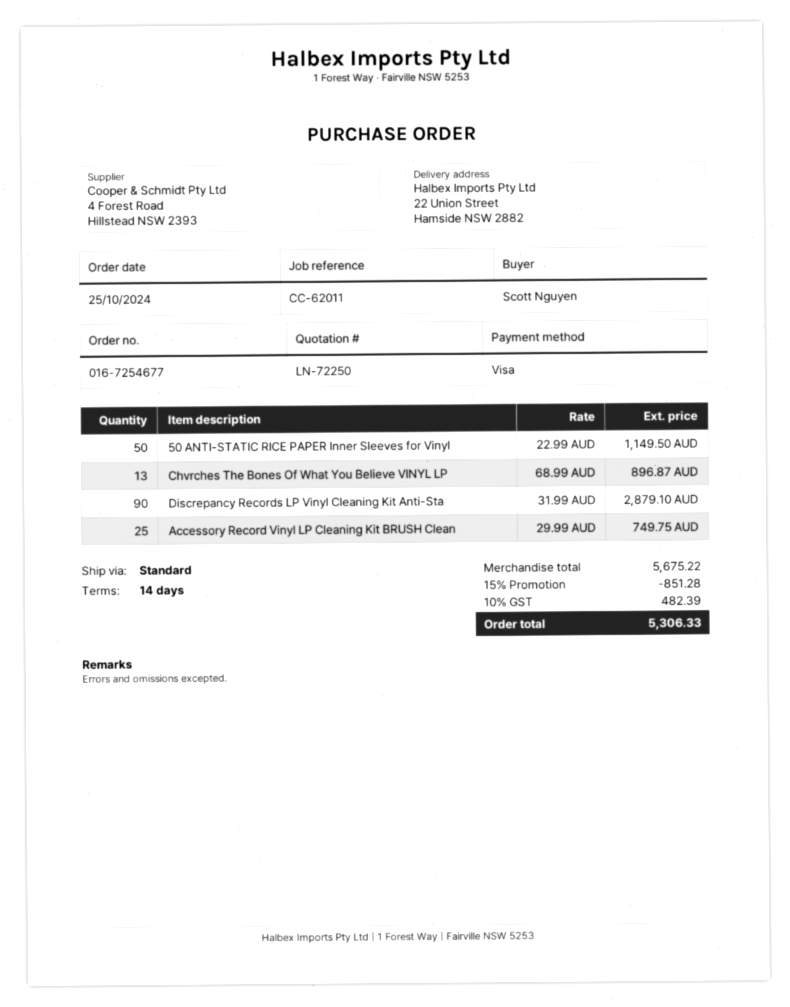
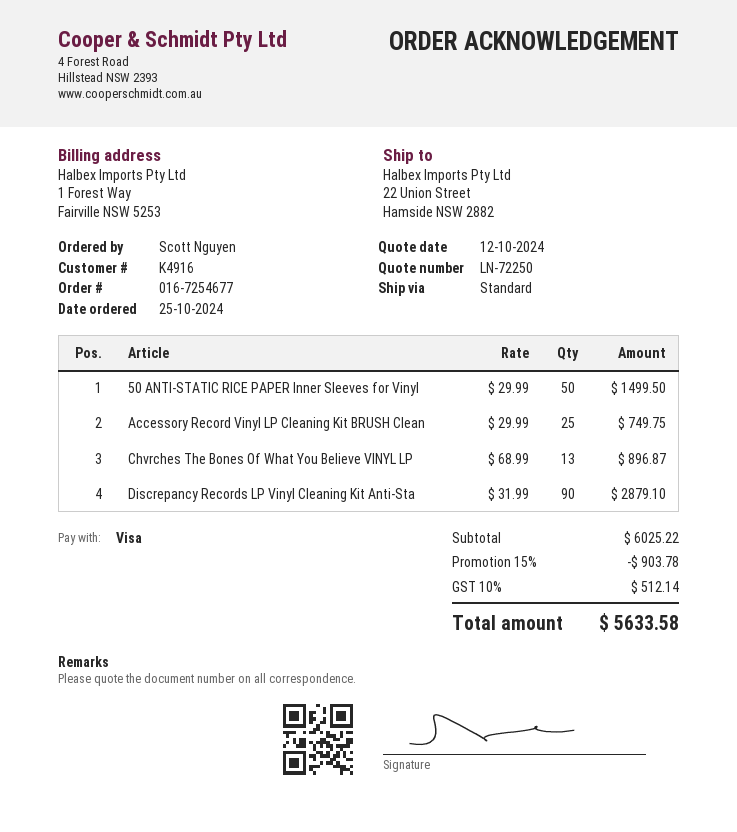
50 ANTI-STATIC RICE PAPER Inner Sleeves for Vinyl: 50 x 22.99 = 1149.50 -> 50 x 29.99 = 1499.50
subtotal: 5675.22 -> 6025.22
discount: 15% = 851.28 -> 15% = 903.78
tax: 10% = 482.39 -> 10% = 512.14
total: 5306.33 -> 5633.58

